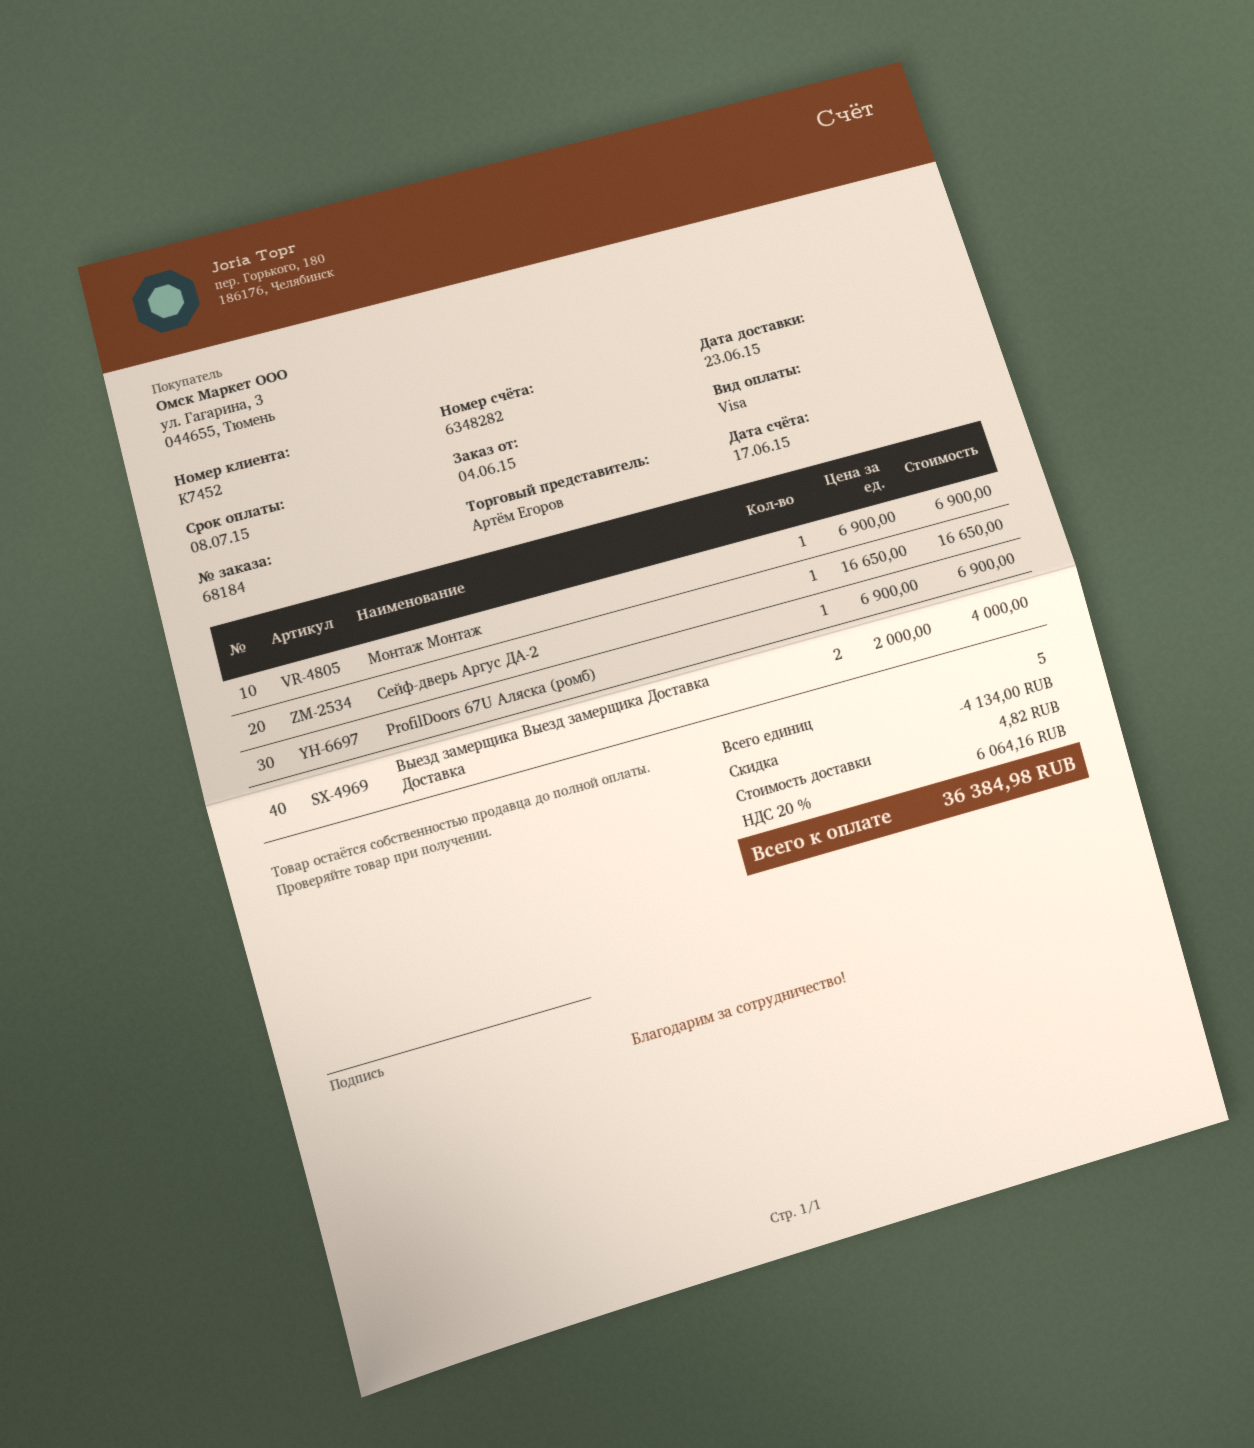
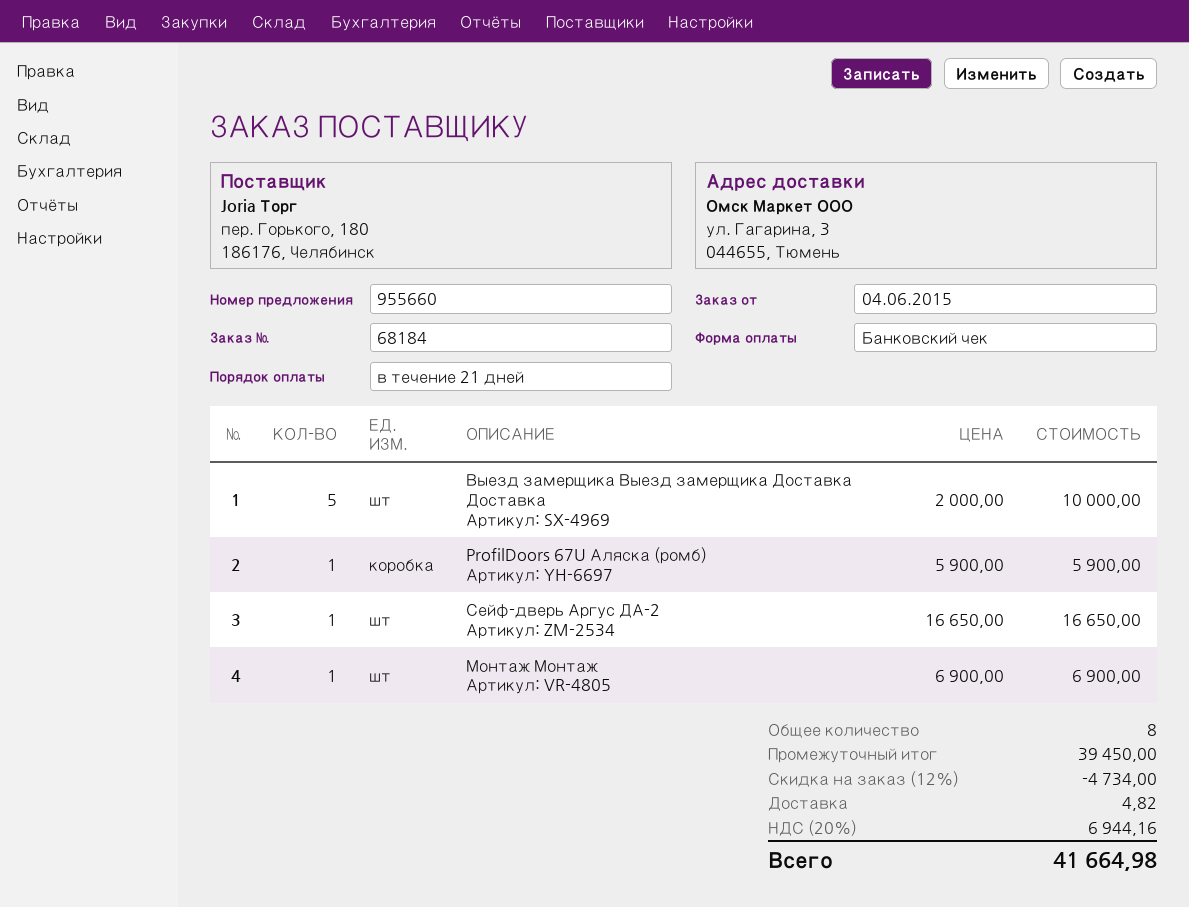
payment method: Visa -> cheque
ProfilDoors 67U Аляска (ромб): 1 x 6900.00 = 6900.00 -> 1 x 5900.00 = 5900.00
Выезд замерщика Выезд замерщика Доставка Доставка: 2 x 2000.00 = 4000.00 -> 5 x 2000.00 = 10000.00
total quantity: 5 -> 8
discount: 4134.00 -> 4734.00
tax: 20% = 6064.16 -> 20% = 6944.16
total: 36384.98 -> 41664.98

